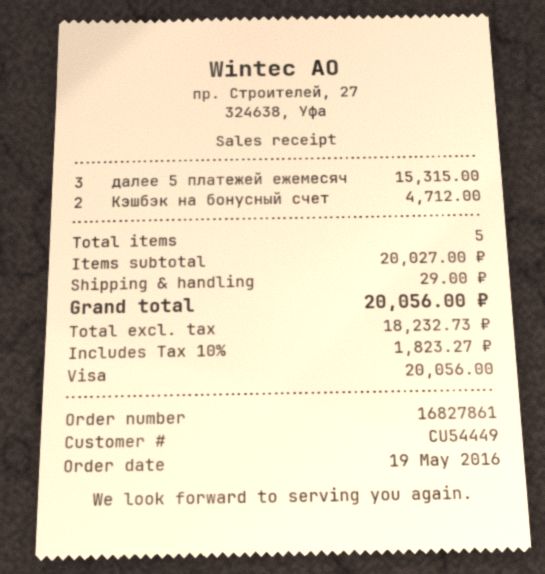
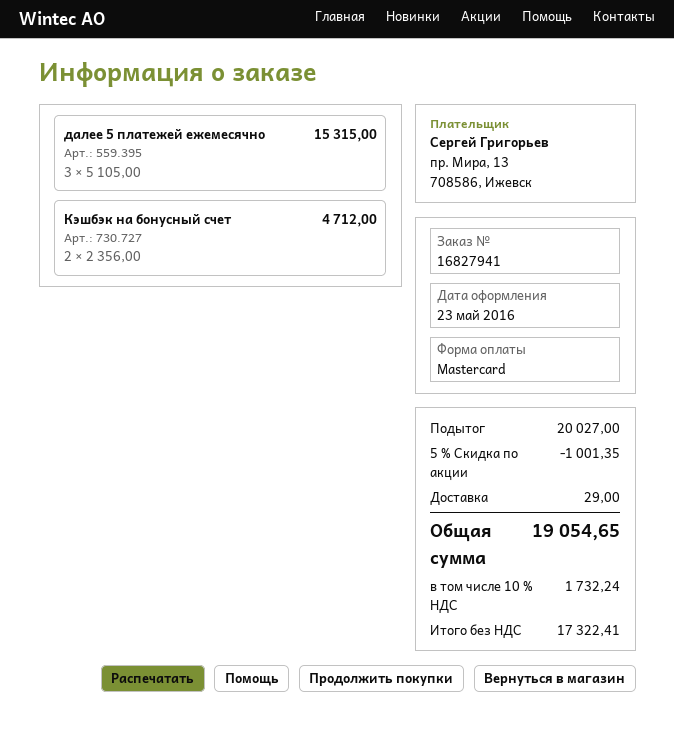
order number: 16827861 -> 16827941
order date: 2016-05-19 -> 2016-05-23
payment method: Visa -> Mastercard
discount: none -> 5% = 1001.35
net: 18232.73 -> 17322.41
tax: 10% = 1823.27 -> 10% = 1732.24
total: 20056.00 -> 19054.65

